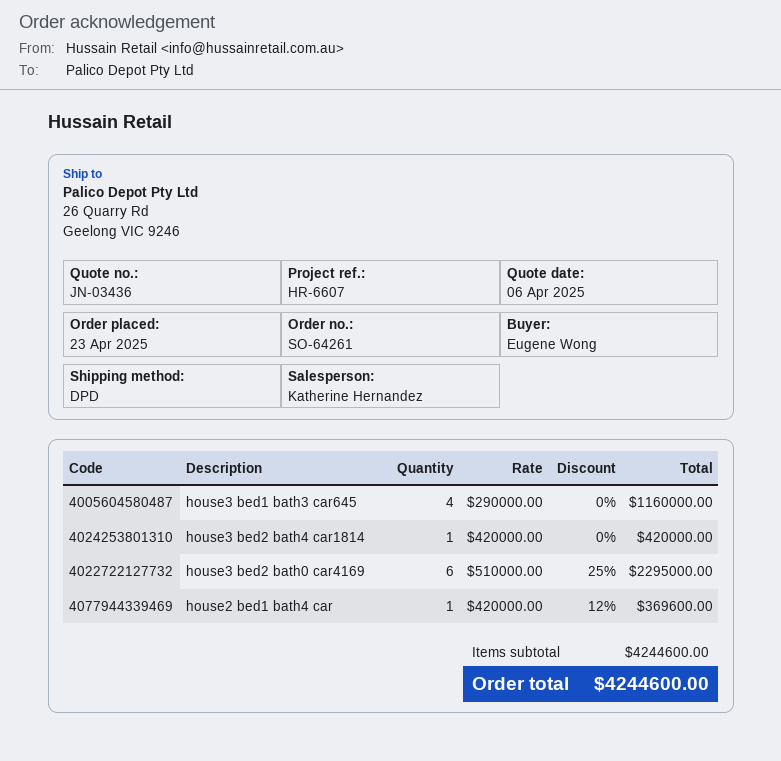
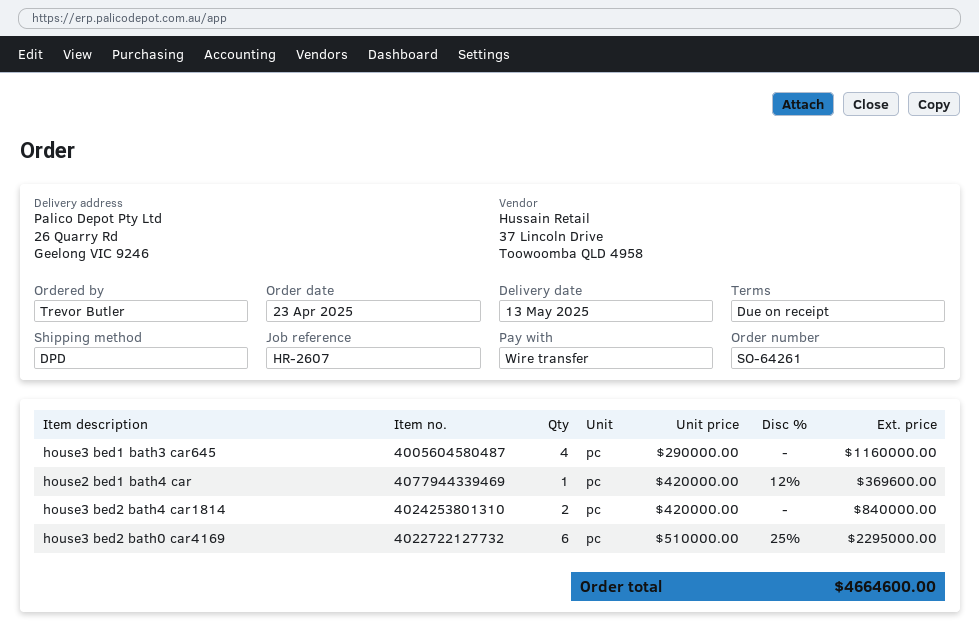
reference: HR-6607 -> HR-2607
ordered by: Eugene Wong -> Trevor Butler
house3 bed2 bath4 car1814: 1 x 420000.00 = 420000.00 -> 2 x 420000.00 = 840000.00
total: 4244600.00 -> 4664600.00

